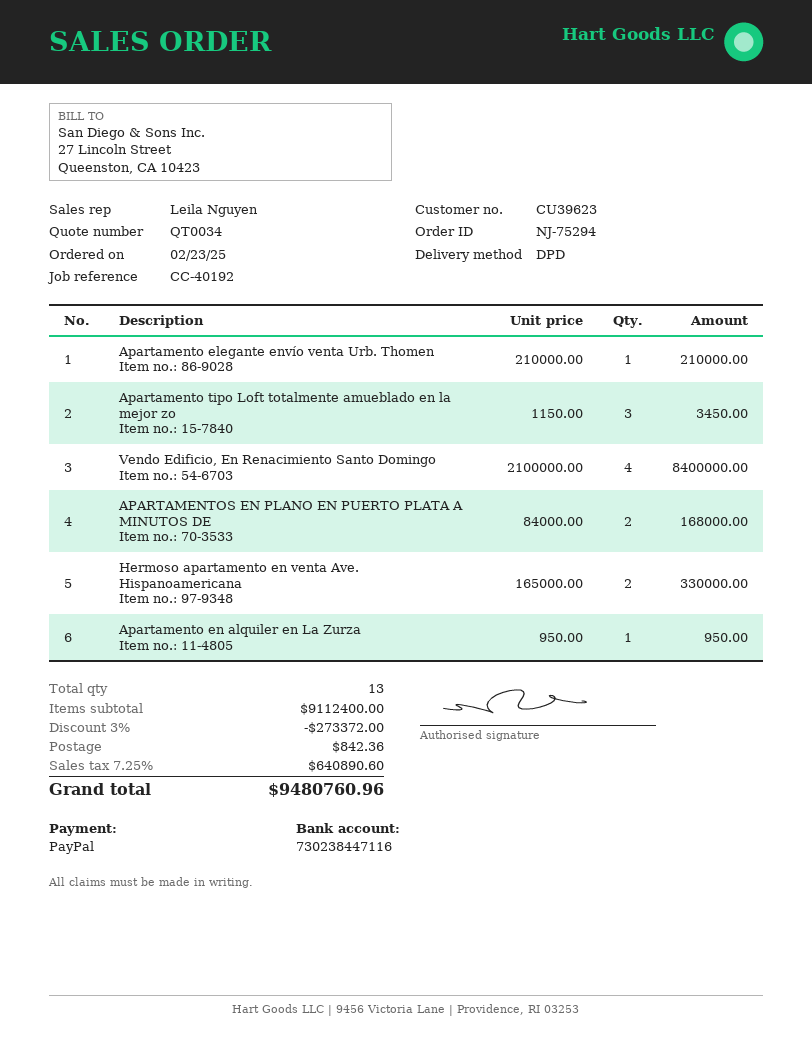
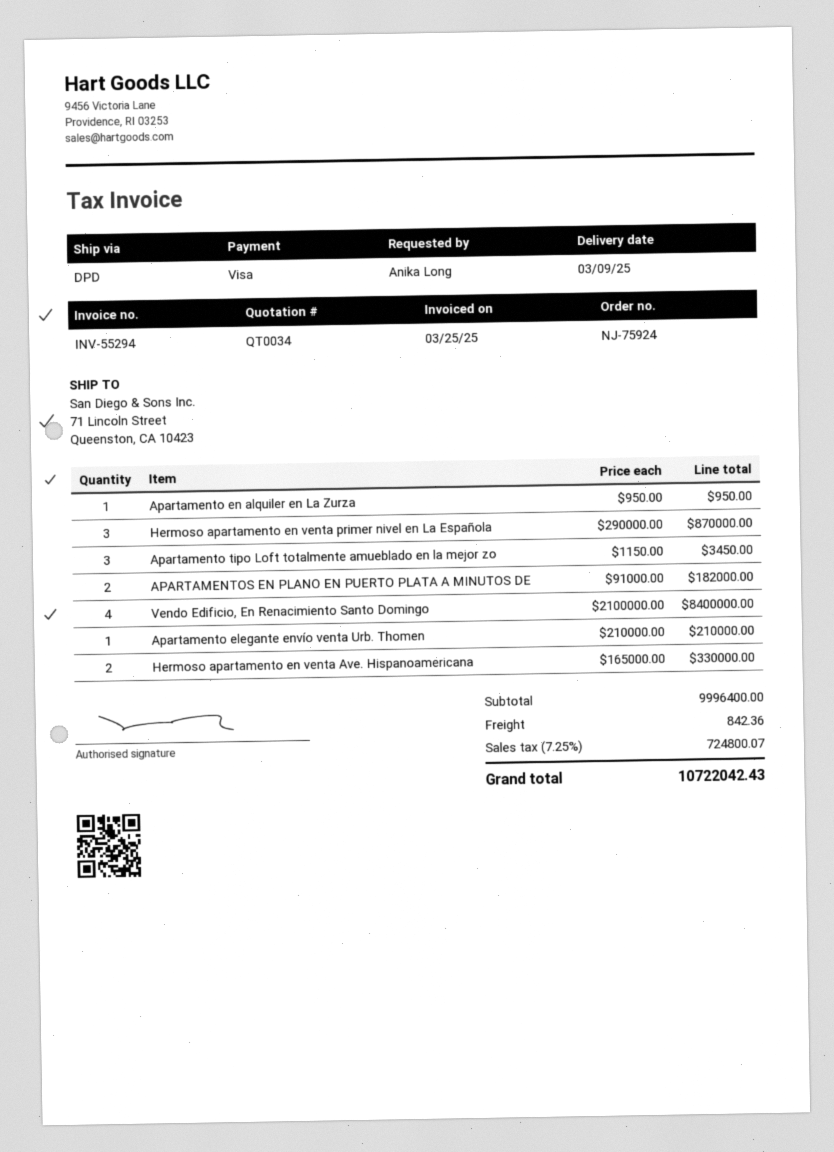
order number: NJ-75294 -> NJ-75924
payment method: PayPal -> Visa
APARTAMENTOS EN PLANO EN PUERTO PLATA A MINUTOS DE: 2 x 84000.00 = 168000.00 -> 2 x 91000.00 = 182000.00
Hermoso apartamento en venta primer nivel en La Española: none -> 3 x 290000.00 = 870000.00
subtotal: 9112400.00 -> 9996400.00
discount: 3% = 273372.00 -> none
tax: 7.25% = 640890.60 -> 7.25% = 724800.07
total: 9480760.96 -> 10722042.43

